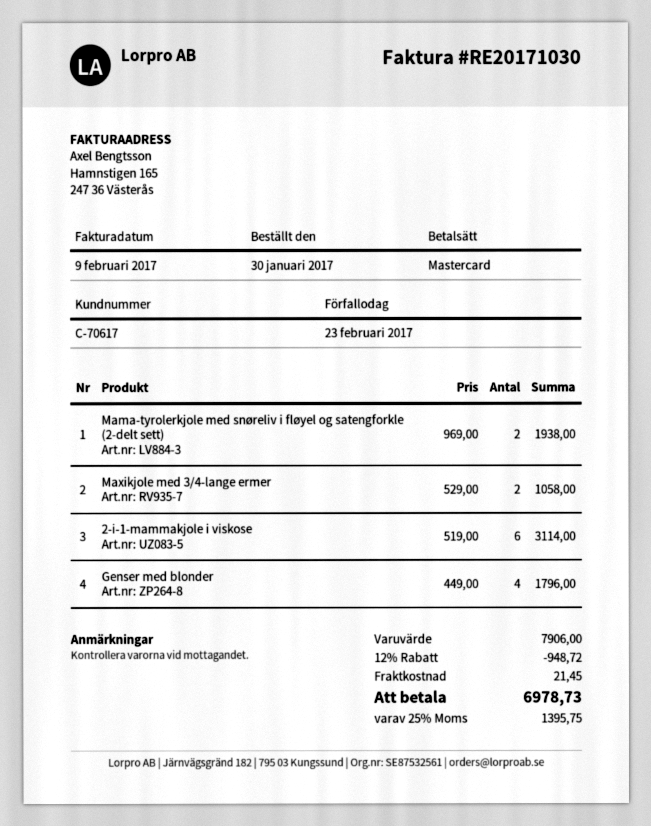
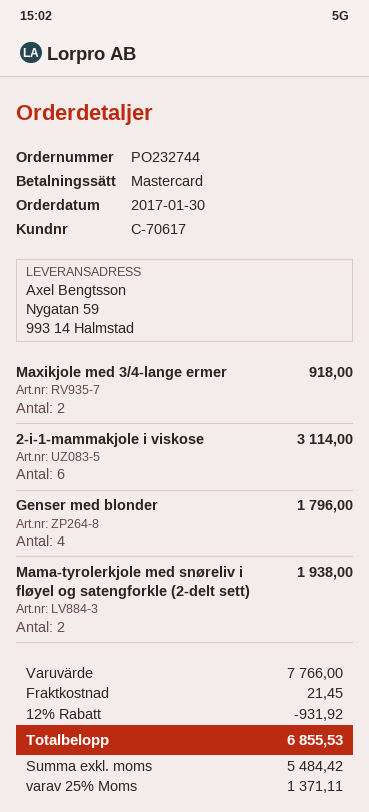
Maxikjole med 3/4-lange ermer: 2 for 1058.00 -> 2 for 918.00
subtotal: 7906.00 -> 7766.00
discount: 12% = 948.72 -> 12% = 931.92
tax: 25% = 1395.75 -> 25% = 1371.11
total: 6978.73 -> 6855.53

